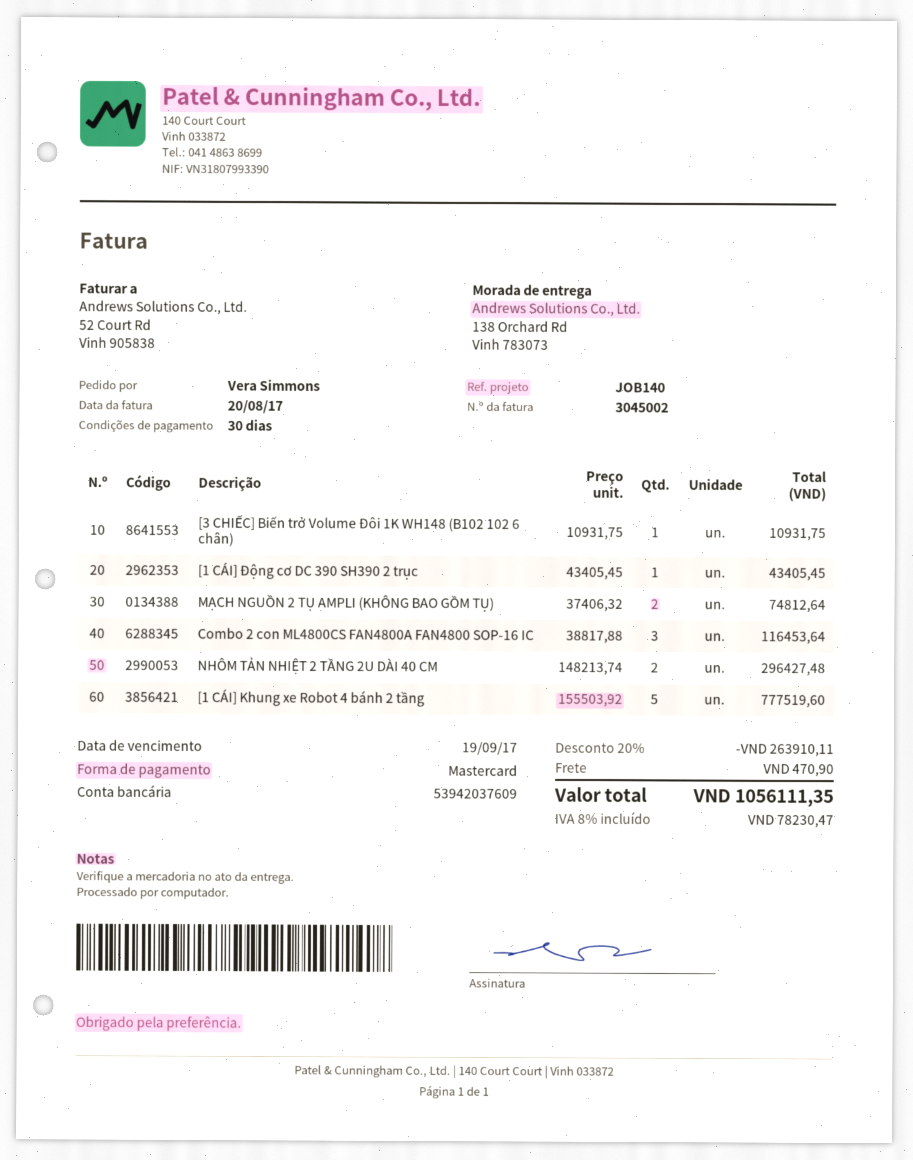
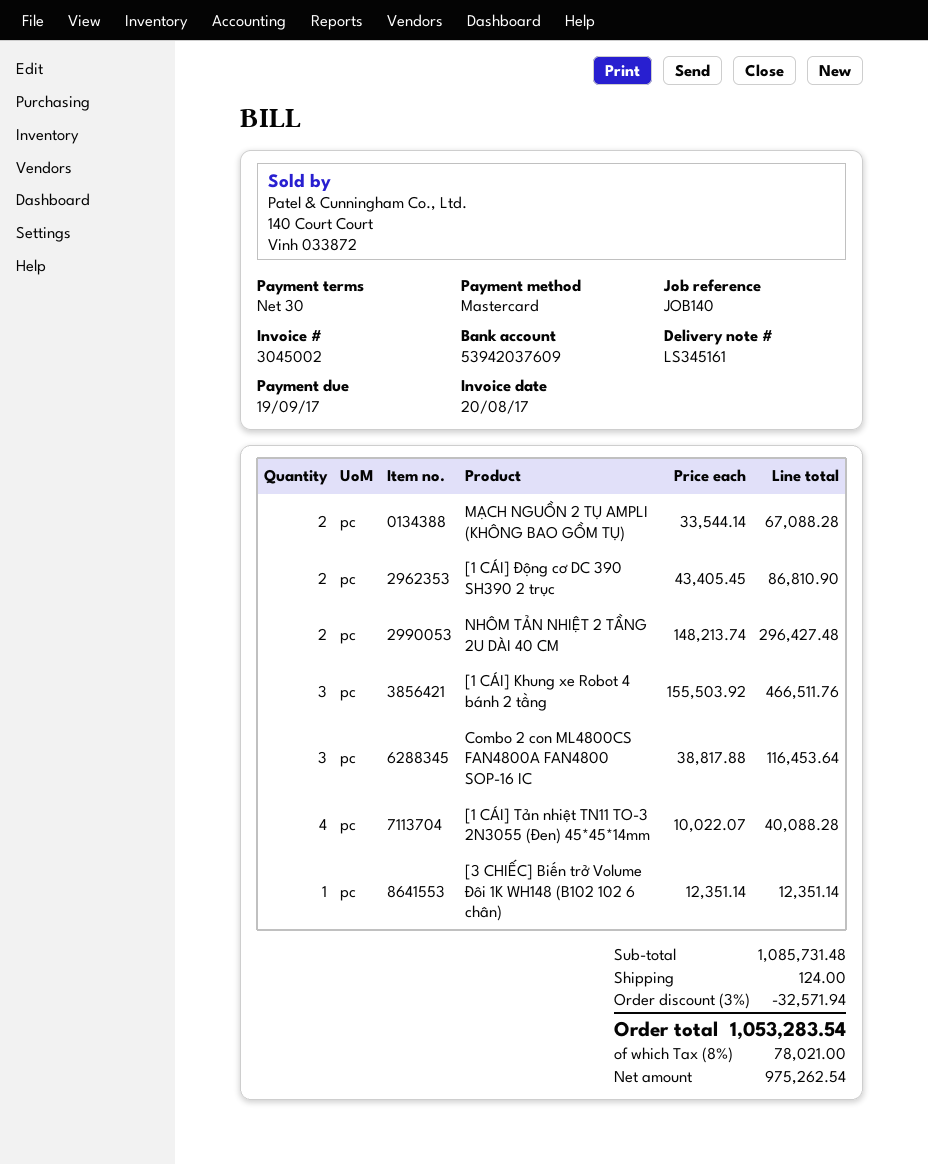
[3 CHIẾC] Biến trở Volume Đôi 1K WH148 (B102 102 6 chân): 1 x 10931.75 = 10931.75 -> 1 x 12351.14 = 12351.14
[1 CÁI] Động cơ DC 390 SH390 2 trục: 1 x 43405.45 = 43405.45 -> 2 x 43405.45 = 86810.90
MẠCH NGUỒN 2 TỤ AMPLI (KHÔNG BAO GỒM TỤ): 2 x 37406.32 = 74812.64 -> 2 x 33544.14 = 67088.28
[1 CÁI] Khung xe Robot 4 bánh 2 tầng: 5 x 155503.92 = 777519.60 -> 3 x 155503.92 = 466511.76
[1 CÁI] Tản nhiệt TN11 TO-3 2N3055 (Đen) 45*45*14mm: none -> 4 x 10022.07 = 40088.28
discount: 20% = 263910.11 -> 3% = 32571.94
shipping: 470.90 -> 124.00
tax: 8% = 78230.47 -> 8% = 78021.00
total: 1056111.35 -> 1053283.54

